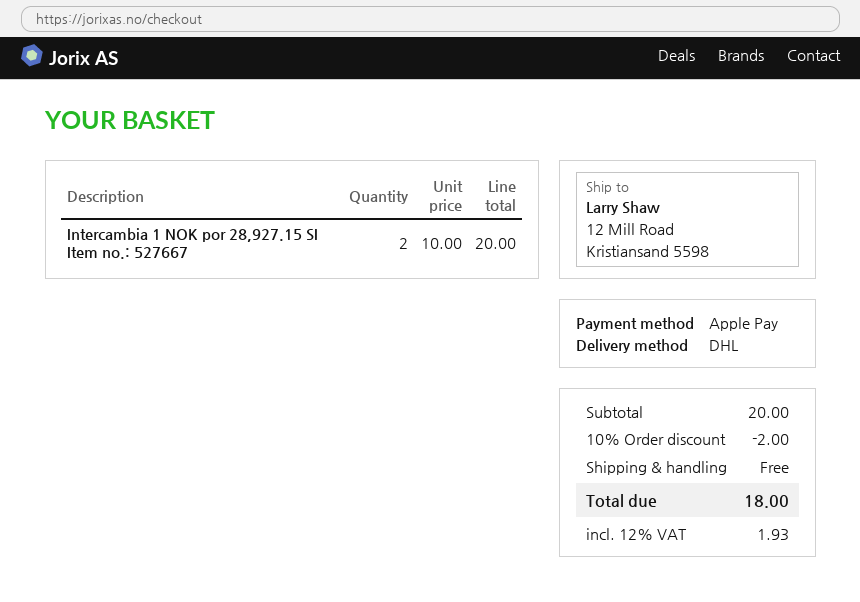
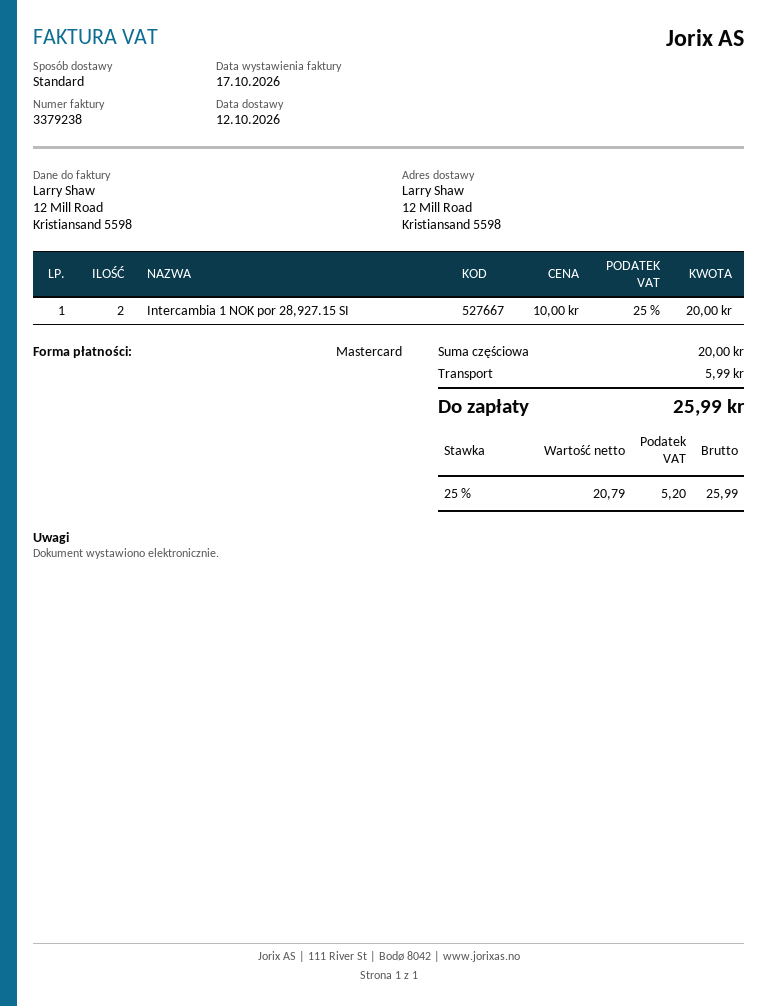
payment method: Apple Pay -> Mastercard
shipping method: DHL -> standard
discount: 10% = 2.00 -> none
shipping: 0.00 -> 5.99
tax: 12% = 1.93 -> 25% = 5.20
total: 18.00 -> 25.99

